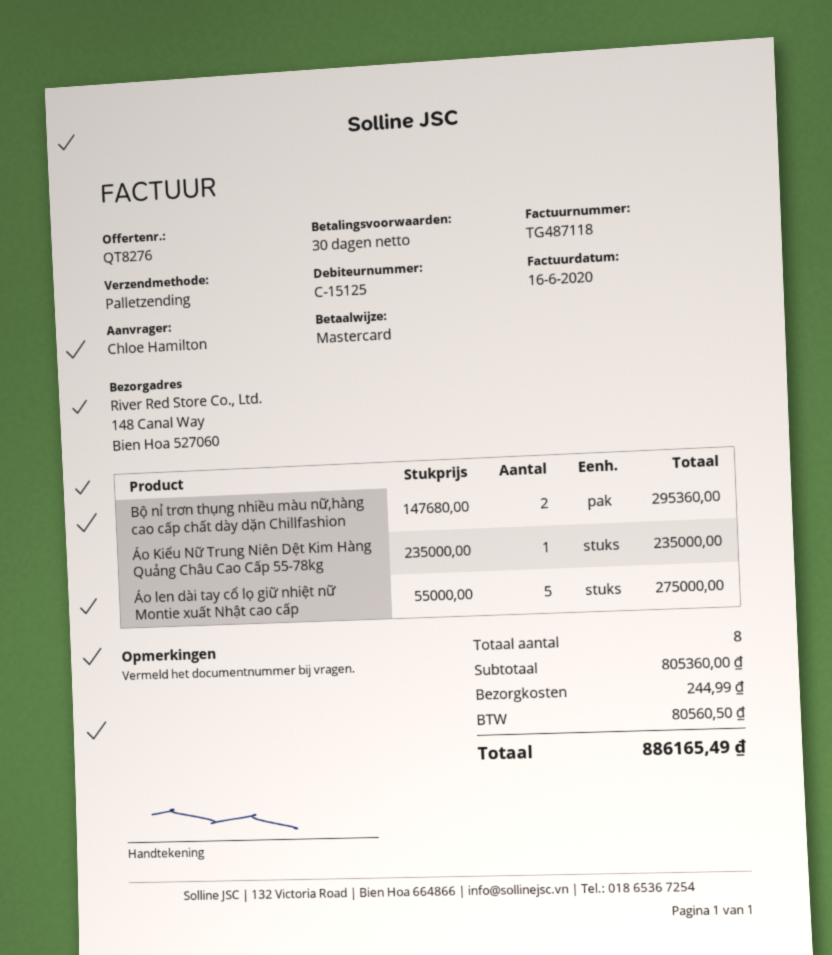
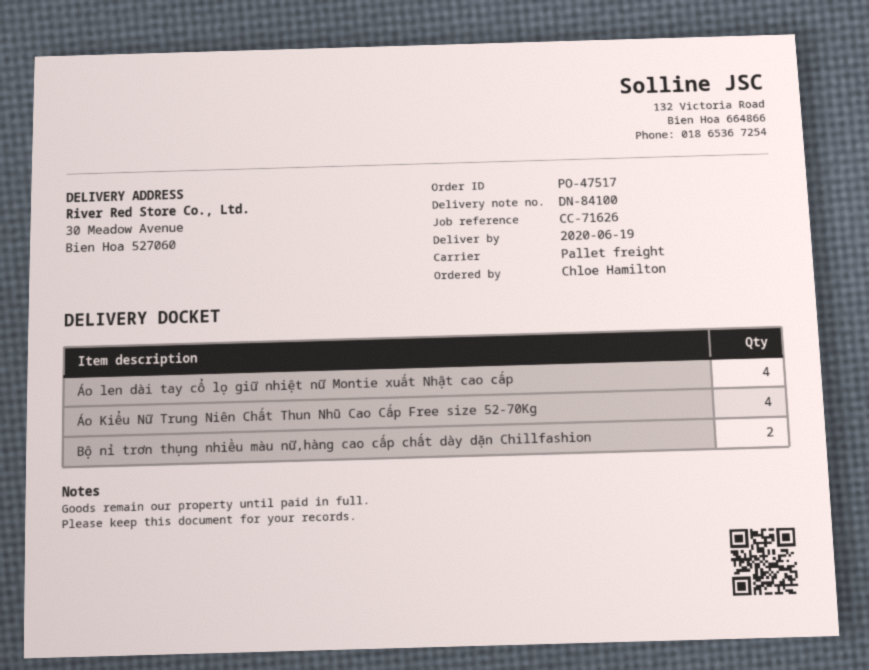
ship to: 148 Canal Way, Bien Hoa 527060 -> 30 Meadow Avenue, Bien Hoa 527060
Áo Kiểu Nữ Trung Niên Dệt Kim Hàng Quảng Châu Cao Cấp 55-78kg: 1 -> none
Áo len dài tay cổ lọ giữ nhiệt nữ Montie xuất Nhật cao cấp: 5 -> 4
Áo Kiểu Nữ Trung Niên Chất Thun Nhũ Cao Cấp Free size 52-70Kg: none -> 4

